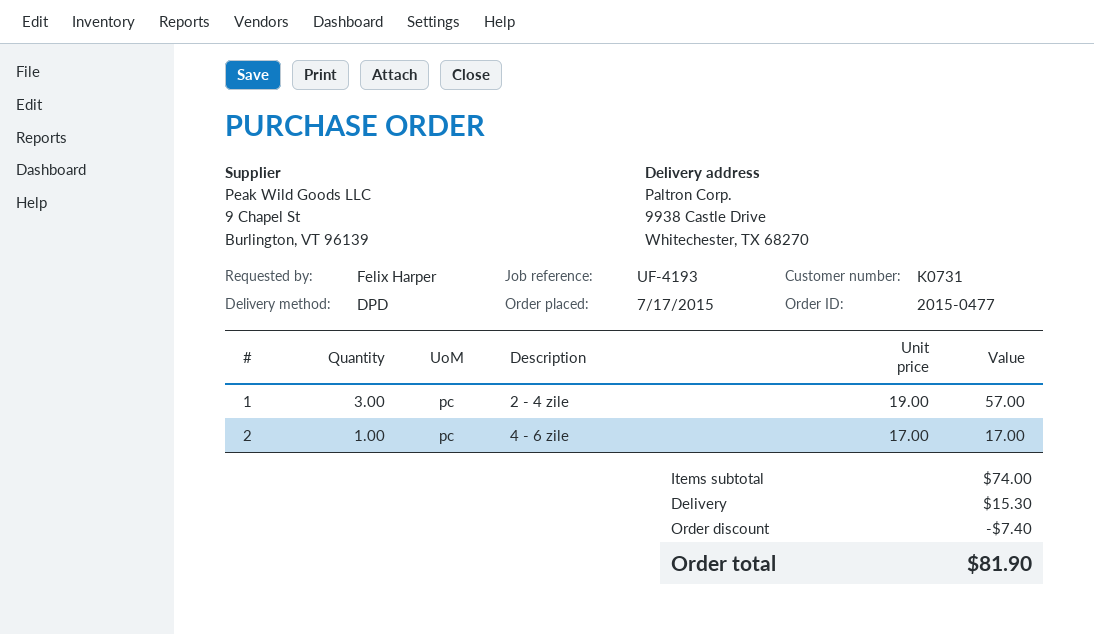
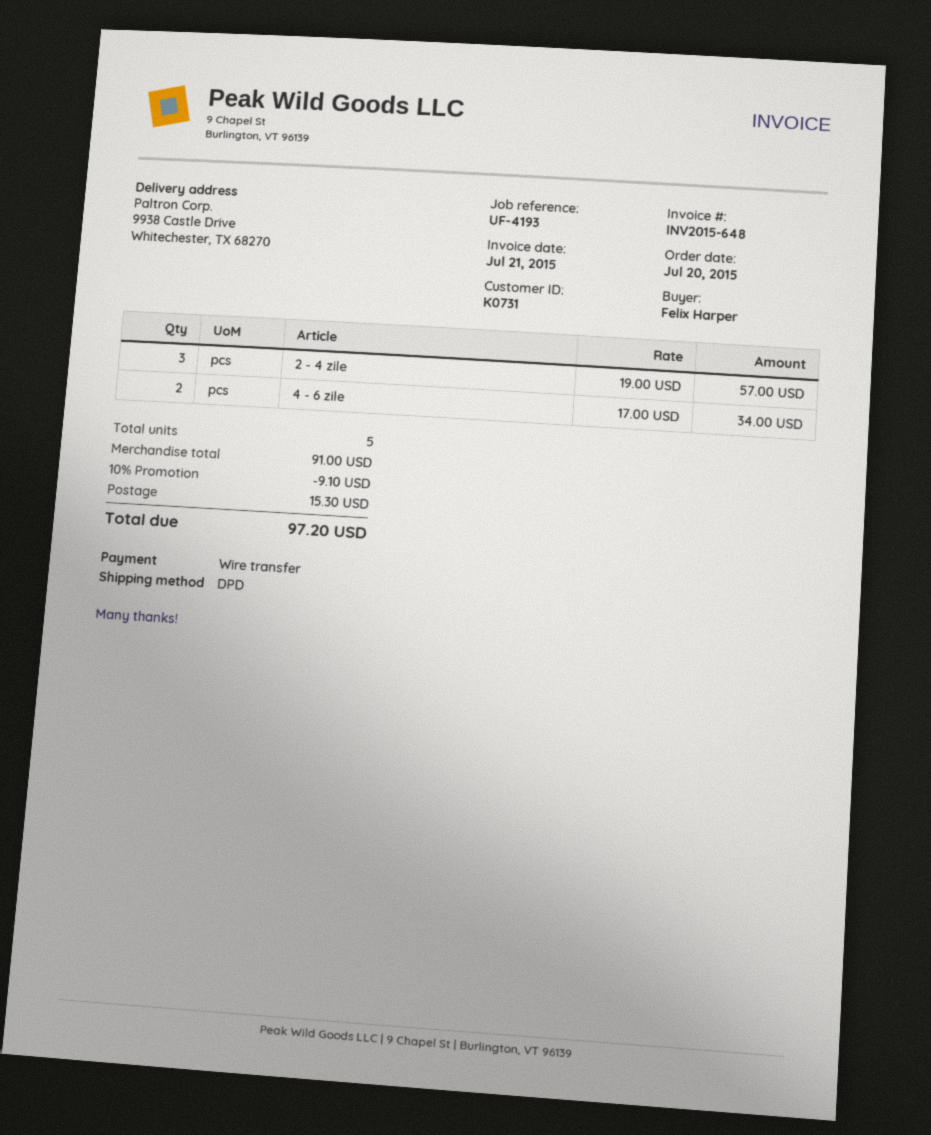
order date: 2015-07-17 -> 2015-07-20
4 - 6 zile: 1 x 17.00 = 17.00 -> 2 x 17.00 = 34.00
subtotal: 74.00 -> 91.00
discount: 7.40 -> 9.10
total: 81.90 -> 97.20

